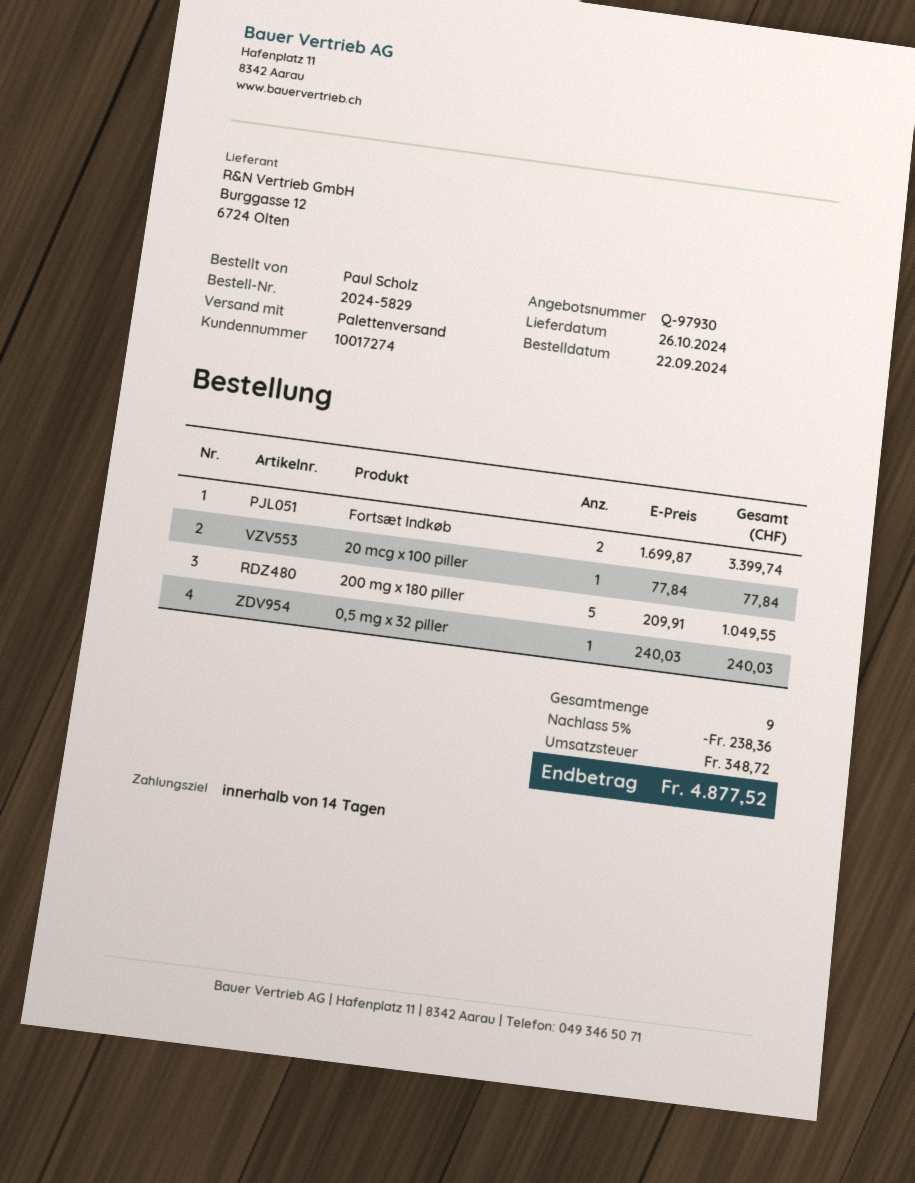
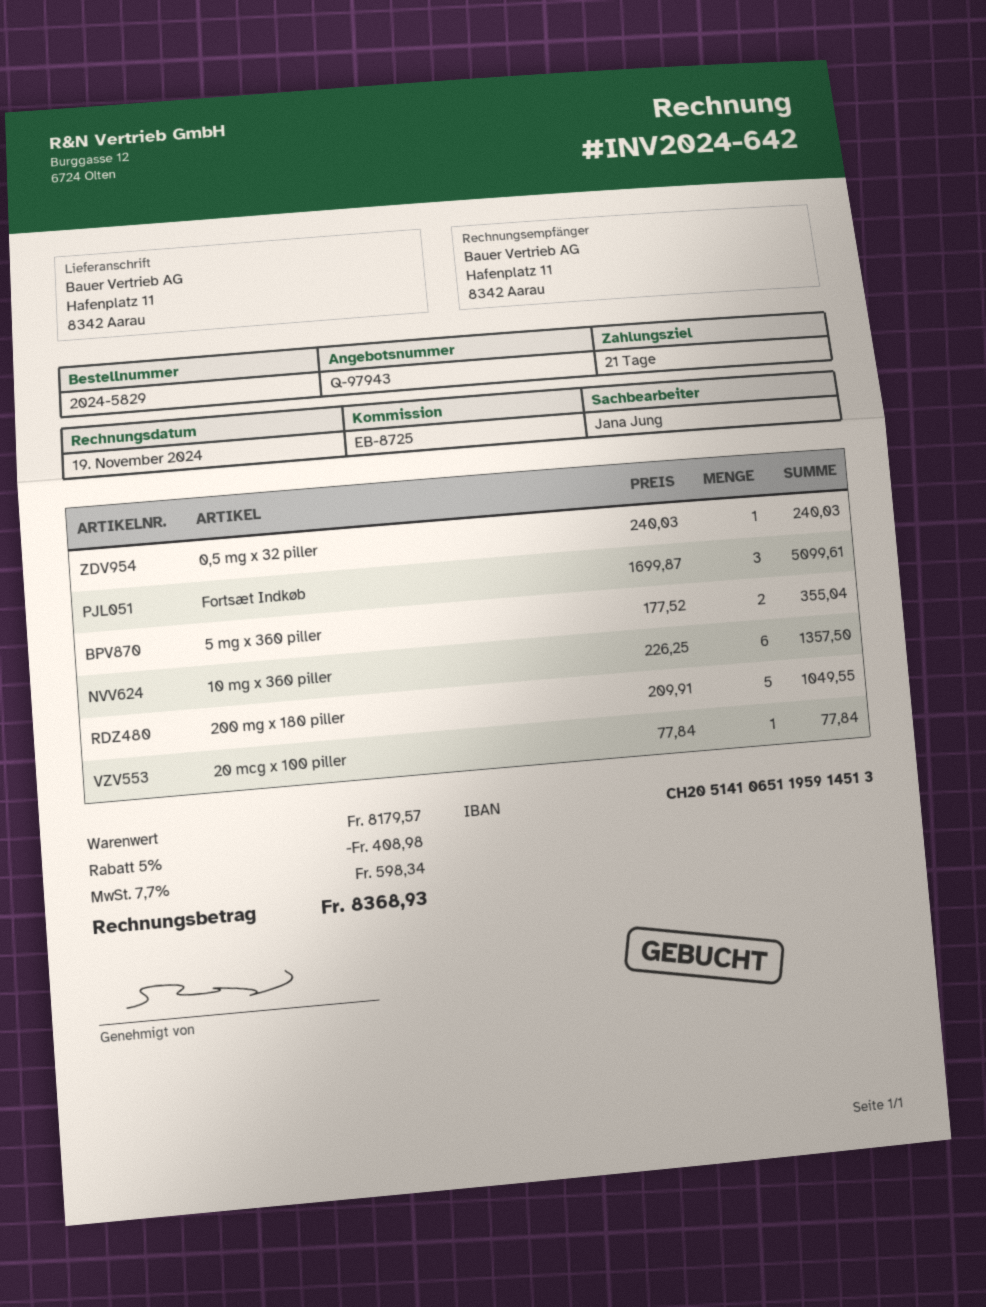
quote number: Q-97930 -> Q-97943
payment terms: 14 days -> 21 days
Fortsæt Indkøb: 2 x 1699.87 = 3399.74 -> 3 x 1699.87 = 5099.61
5 mg x 360 piller: none -> 2 x 177.52 = 355.04
10 mg x 360 piller: none -> 6 x 226.25 = 1357.50
discount: 5% = 238.36 -> 5% = 408.98
tax: 348.72 -> 598.34
total: 4877.52 -> 8368.93

